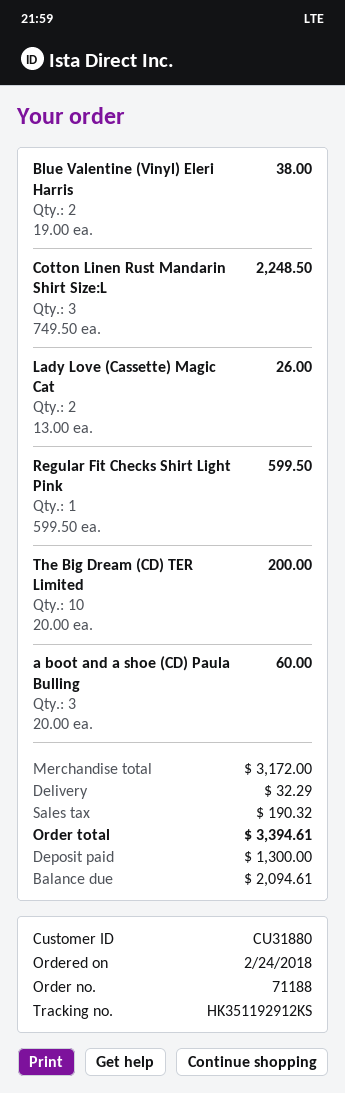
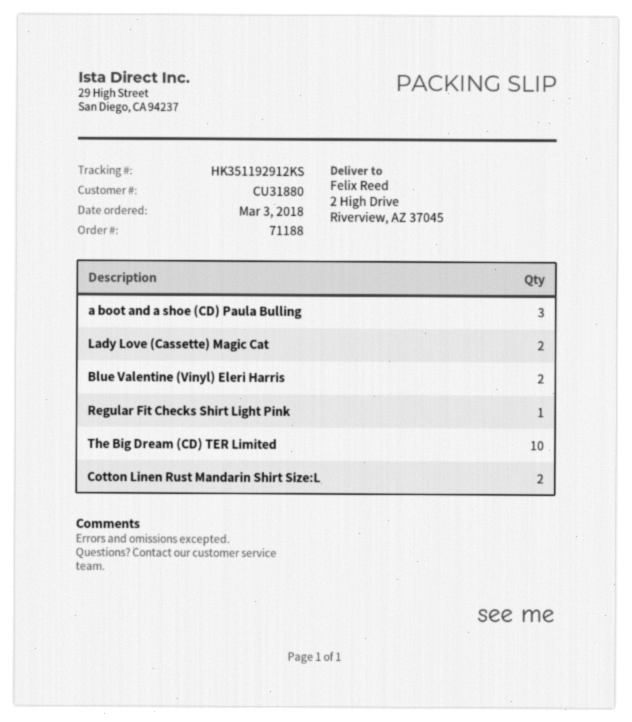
order date: 2018-02-24 -> 2018-03-03
Cotton Linen Rust Mandarin Shirt Size:L: 3 -> 2

